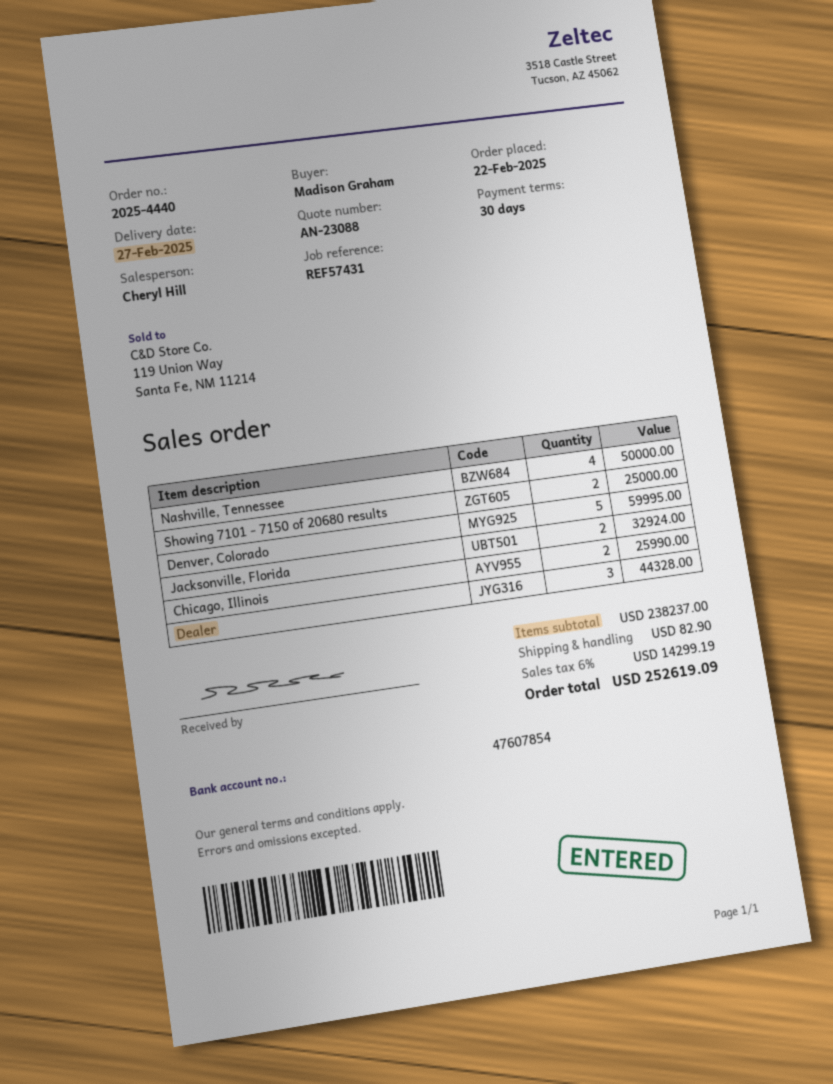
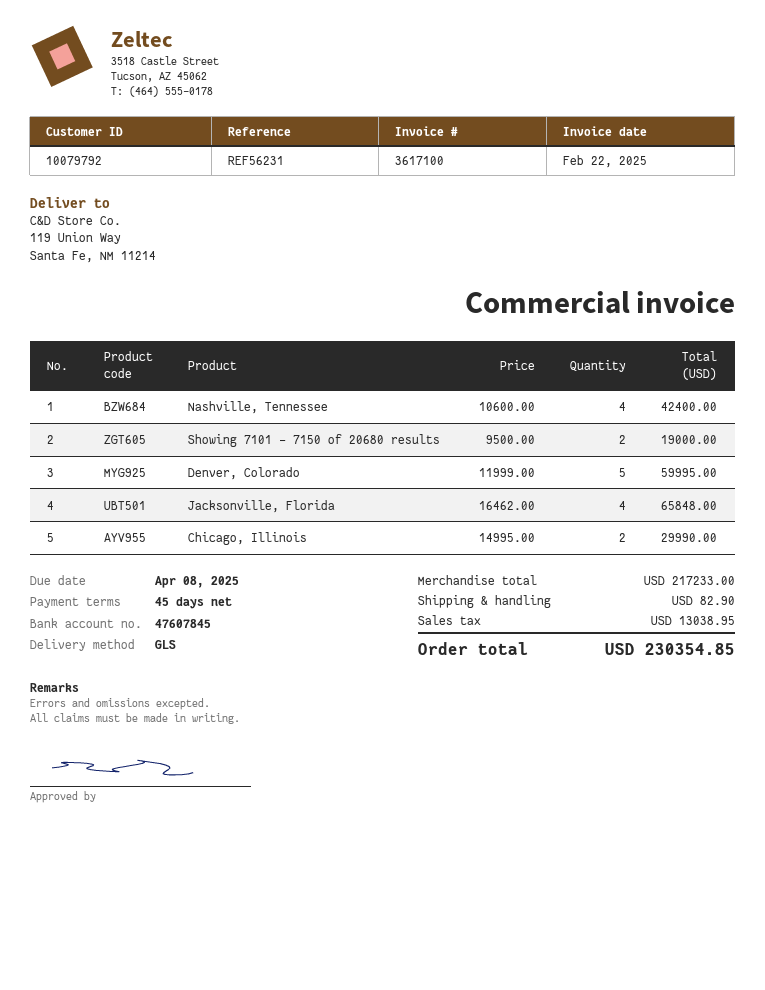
payment terms: 30 days -> 45 days
reference: REF57431 -> REF56231
bank account: 47607854 -> 47607845
Nashville, Tennessee: 4 for 50000.00 -> 4 for 42400.00
Showing 7101 - 7150 of 20680 results: 2 for 25000.00 -> 2 for 19000.00
Jacksonville, Florida: 2 for 32924.00 -> 4 for 65848.00
Chicago, Illinois: 2 for 25990.00 -> 2 for 29990.00
Dealer: 3 for 44328.00 -> none
subtotal: 238237.00 -> 217233.00
tax: 14299.19 -> 13038.95
total: 252619.09 -> 230354.85

